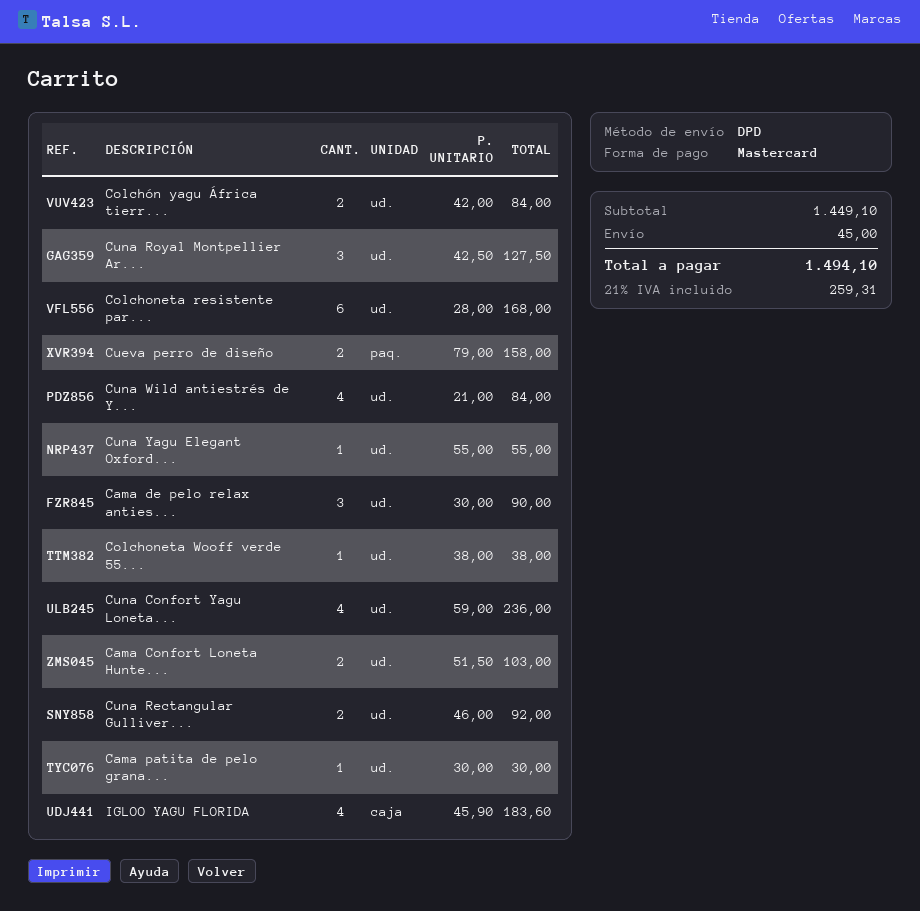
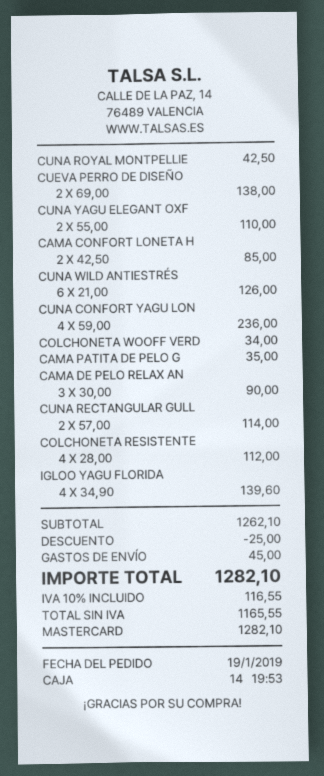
Colchón yagu África tierr...: 2 x 42.00 = 84.00 -> none
Cuna Royal Montpellier Ar...: 3 x 42.50 = 127.50 -> 1 x 42.50 = 42.50
Colchoneta resistente par...: 6 x 28.00 = 168.00 -> 4 x 28.00 = 112.00
Cueva perro de diseño: 2 x 79.00 = 158.00 -> 2 x 69.00 = 138.00
Cuna Wild antiestrés de Y...: 4 x 21.00 = 84.00 -> 6 x 21.00 = 126.00
Cuna Yagu Elegant Oxford...: 1 x 55.00 = 55.00 -> 2 x 55.00 = 110.00
Colchoneta Wooff verde 55...: 1 x 38.00 = 38.00 -> 1 x 34.00 = 34.00
Cama Confort Loneta Hunte...: 2 x 51.50 = 103.00 -> 2 x 42.50 = 85.00
Cuna Rectangular Gulliver...: 2 x 46.00 = 92.00 -> 2 x 57.00 = 114.00
Cama patita de pelo grana...: 1 x 30.00 = 30.00 -> 1 x 35.00 = 35.00
IGLOO YAGU FLORIDA: 4 x 45.90 = 183.60 -> 4 x 34.90 = 139.60
subtotal: 1449.10 -> 1262.10
discount: none -> 25.00
tax: 21% = 259.31 -> 10% = 116.55
total: 1494.10 -> 1282.10

